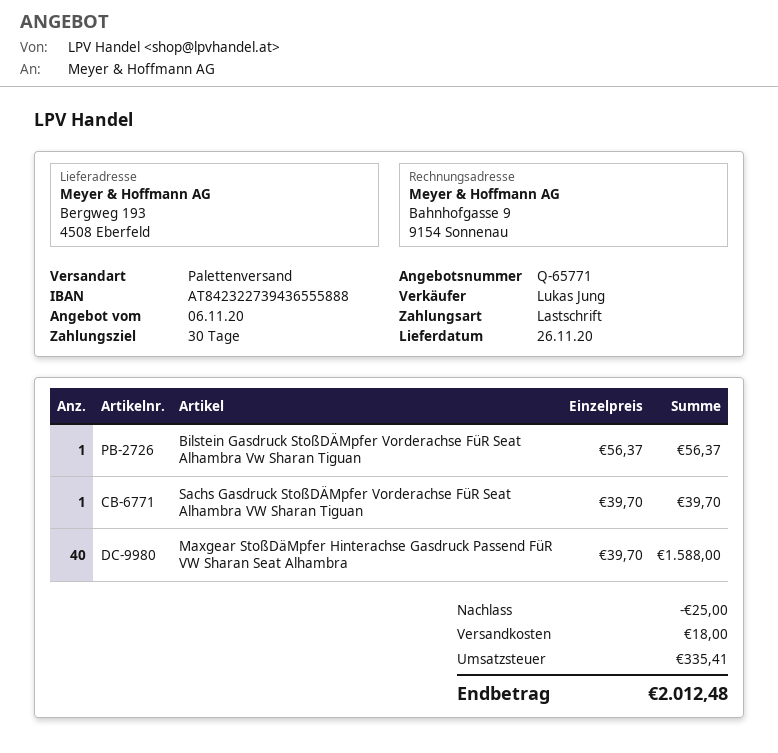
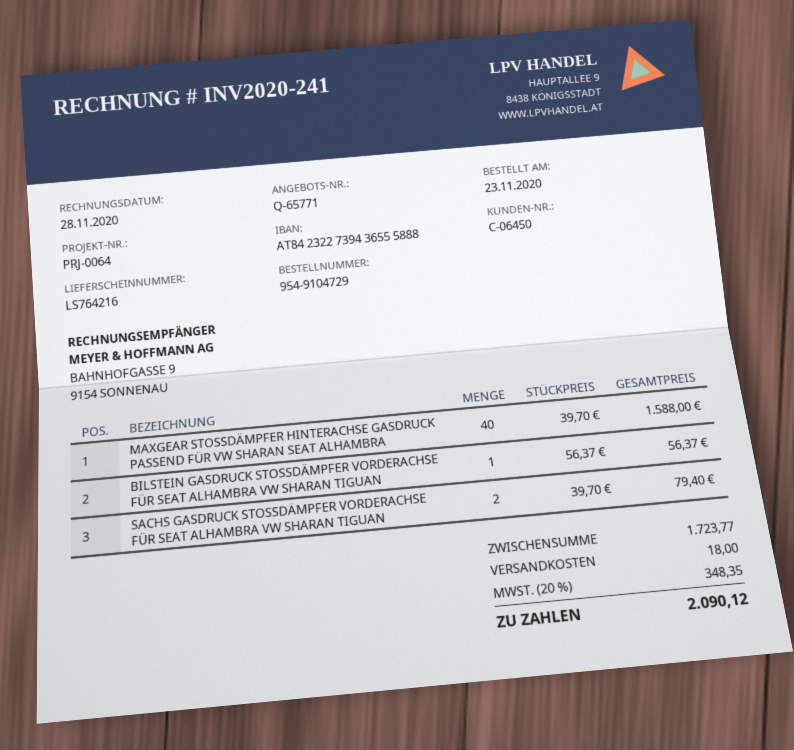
Sachs Gasdruck StoßDÄMpfer Vorderachse FüR Seat Alhambra VW Sharan Tiguan: 1 x 39.70 = 39.70 -> 2 x 39.70 = 79.40
discount: 25.00 -> none
tax: 335.41 -> 348.35
total: 2012.48 -> 2090.12

